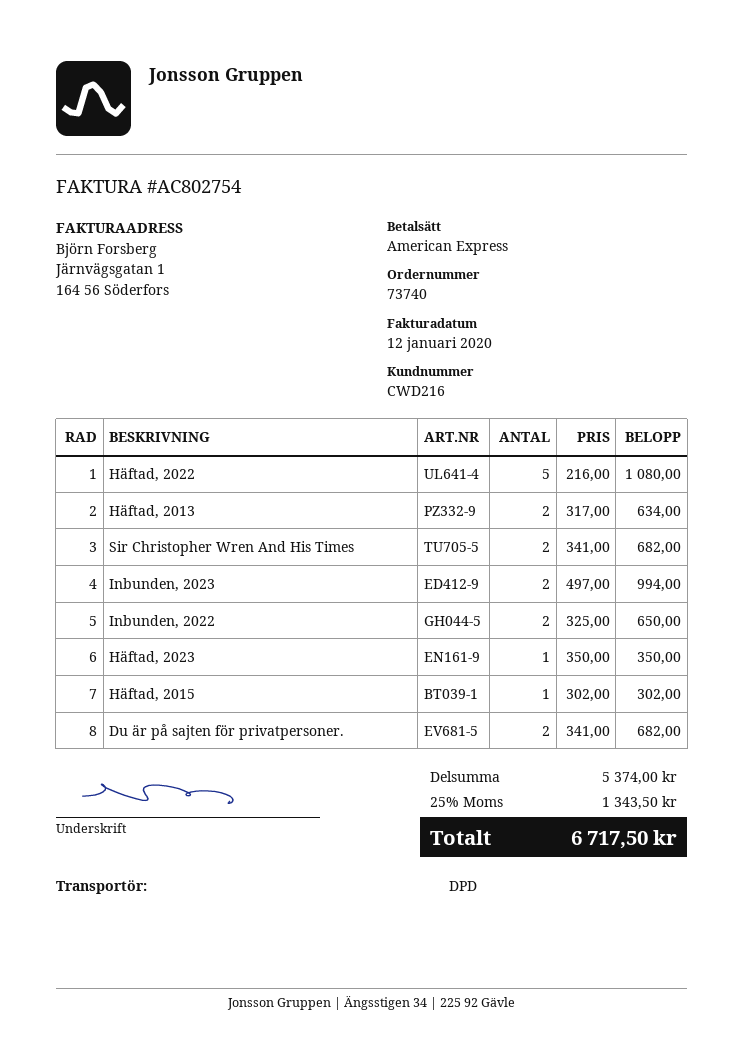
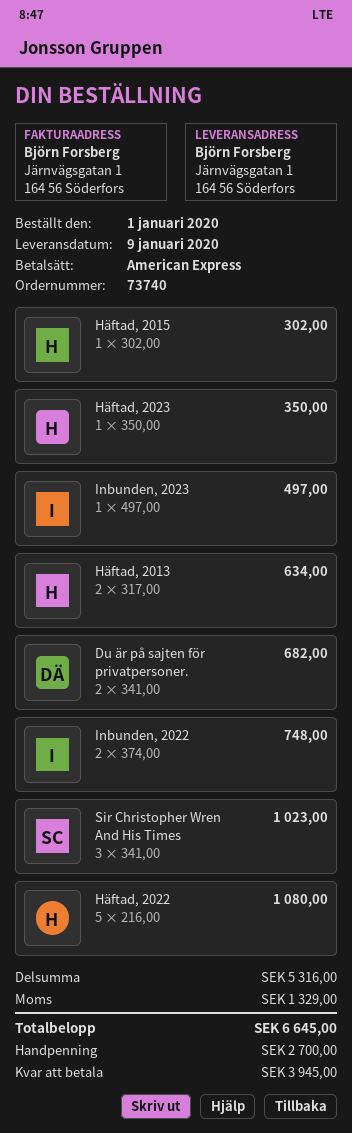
Sir Christopher Wren And His Times: 2 x 341.00 = 682.00 -> 3 x 341.00 = 1023.00
Inbunden, 2023: 2 x 497.00 = 994.00 -> 1 x 497.00 = 497.00
Inbunden, 2022: 2 x 325.00 = 650.00 -> 2 x 374.00 = 748.00
subtotal: 5374.00 -> 5316.00
tax: 1343.50 -> 1329.00
total: 6717.50 -> 6645.00

